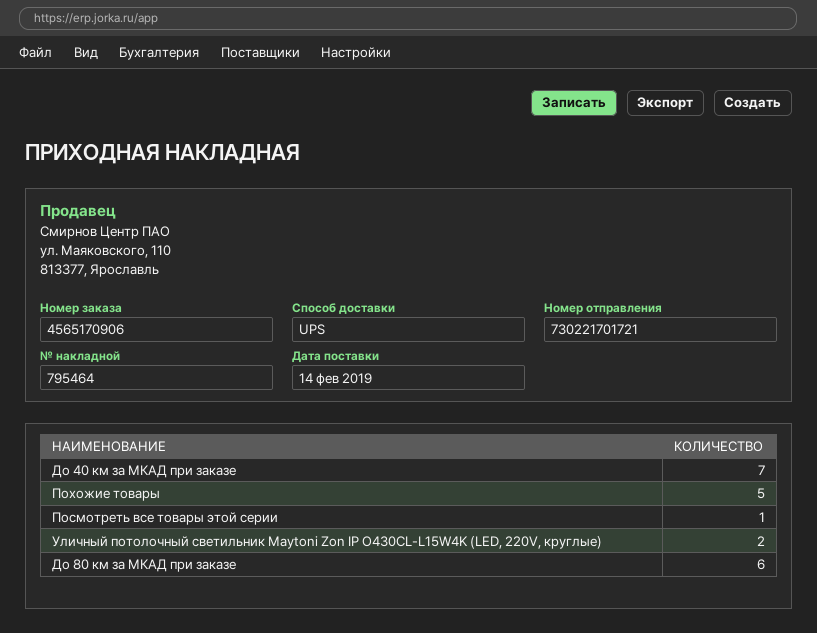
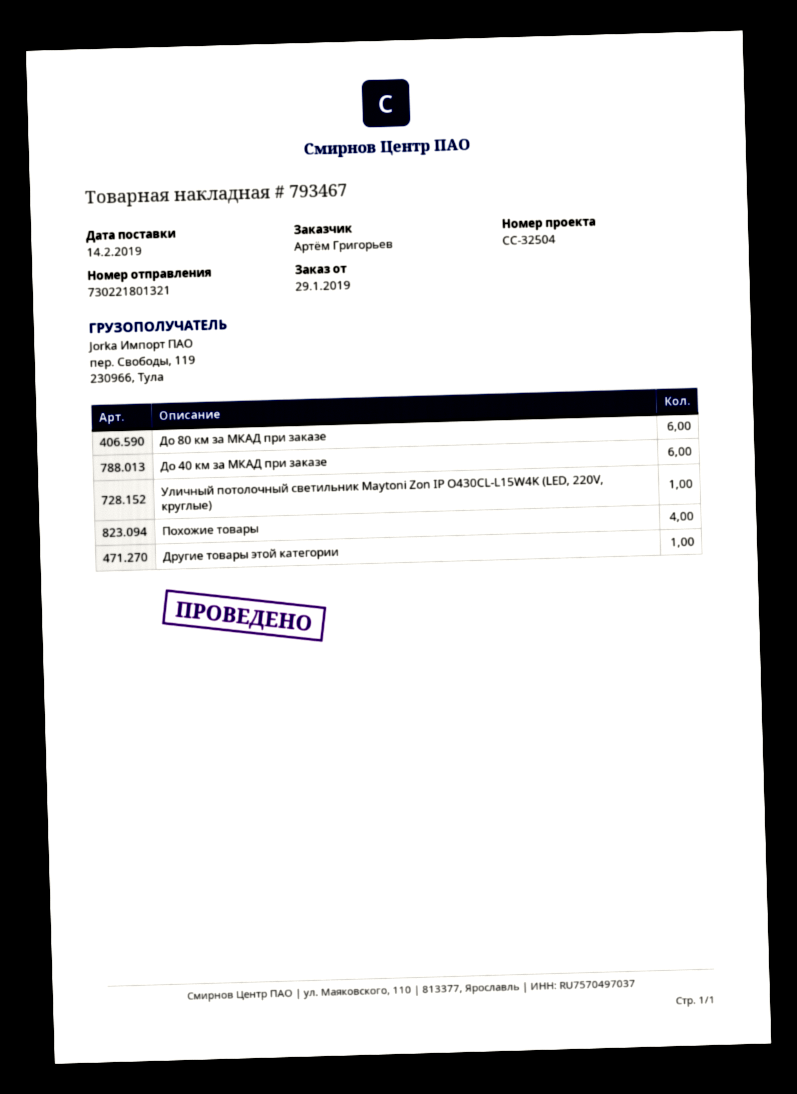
delivery note number: 795464 -> 793467
tracking number: 730221701721 -> 730221801321
До 40 км за МКАД при заказе: 7 -> 6
Похожие товары: 5 -> 4
Посмотреть все товары этой серии: 1 -> none
Уличный потолочный светильник Maytoni Zon IP O430CL-L15W4K (LED, 220V, круглые): 2 -> 1
Другие товары этой категории: none -> 1

